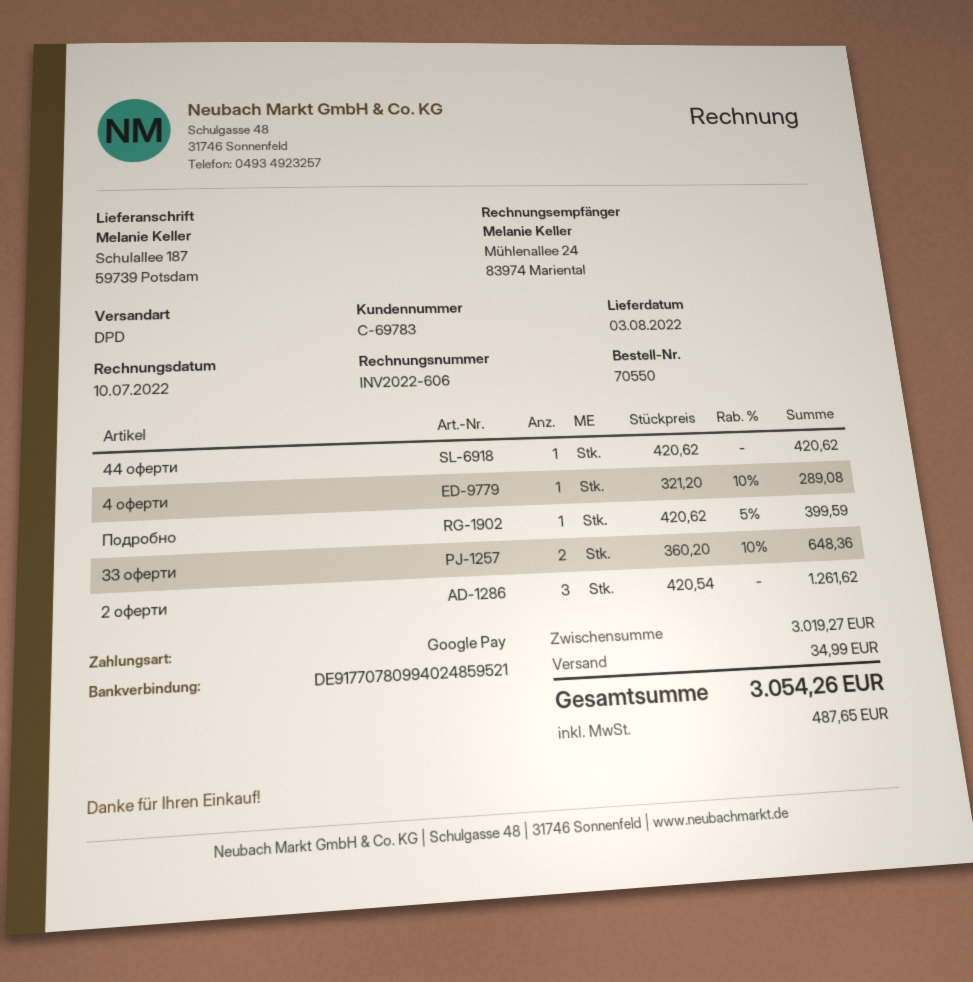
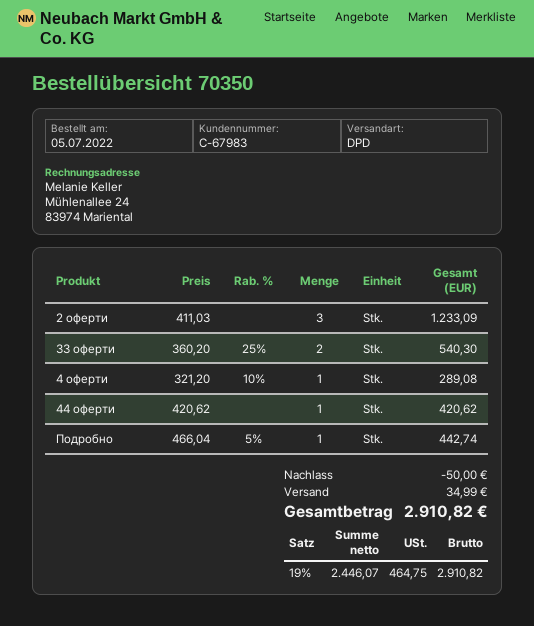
order number: 70550 -> 70350
customer number: C-69783 -> C-67983
Подробно: 1 x 420.62 - 5% = 399.59 -> 1 x 466.04 - 5% = 442.74
33 оферти: 2 x 360.20 - 10% = 648.36 -> 2 x 360.20 - 25% = 540.30
2 оферти: 3 x 420.54 = 1261.62 -> 3 x 411.03 = 1233.09
discount: none -> 50.00
tax: 487.65 -> 464.75
total: 3054.26 -> 2910.82

